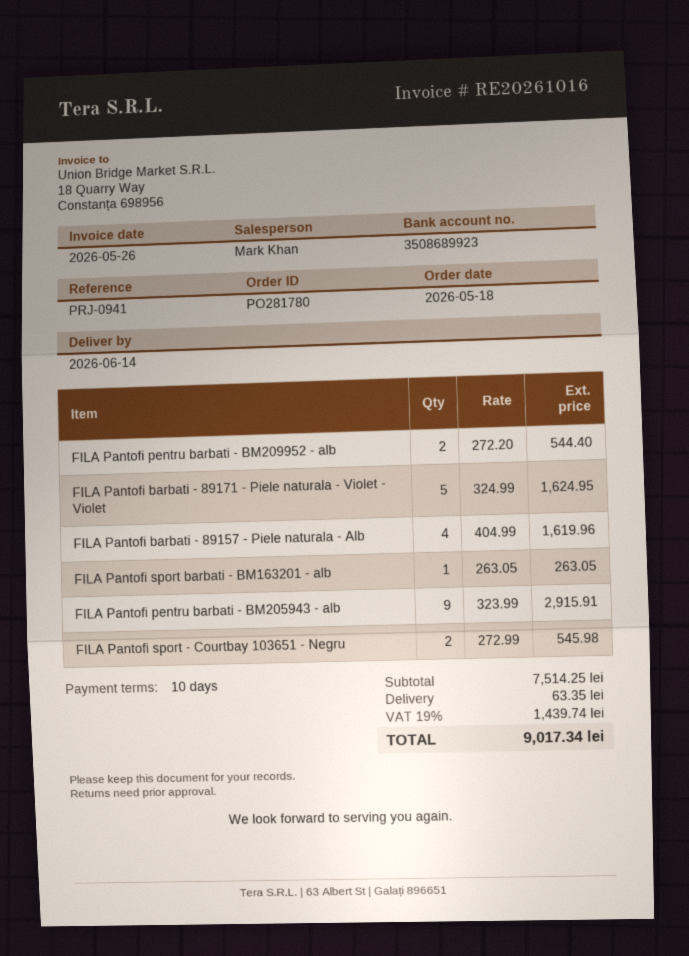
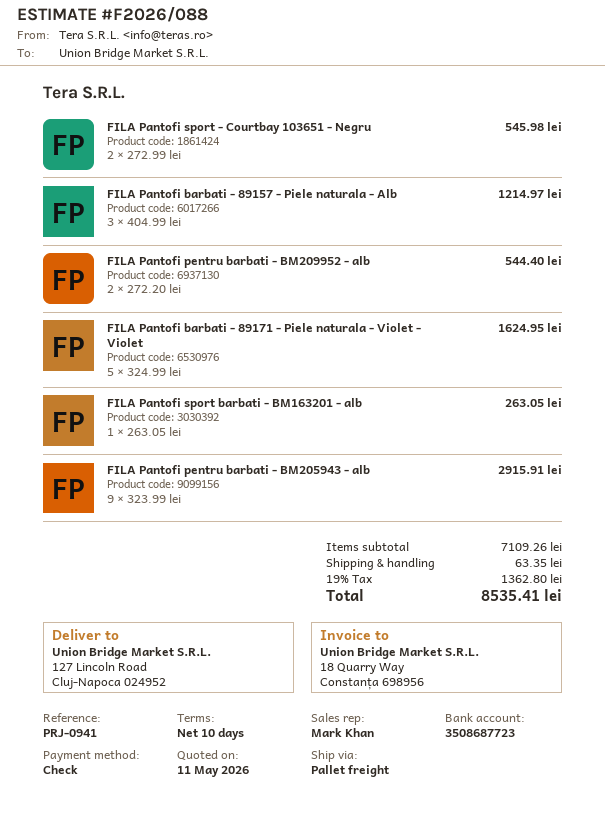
bank account: 3508689923 -> 3508687723
FILA Pantofi barbati - 89157 - Piele naturala - Alb: 4 x 404.99 = 1619.96 -> 3 x 404.99 = 1214.97
subtotal: 7514.25 -> 7109.26
tax: 19% = 1439.74 -> 19% = 1362.80
total: 9017.34 -> 8535.41

